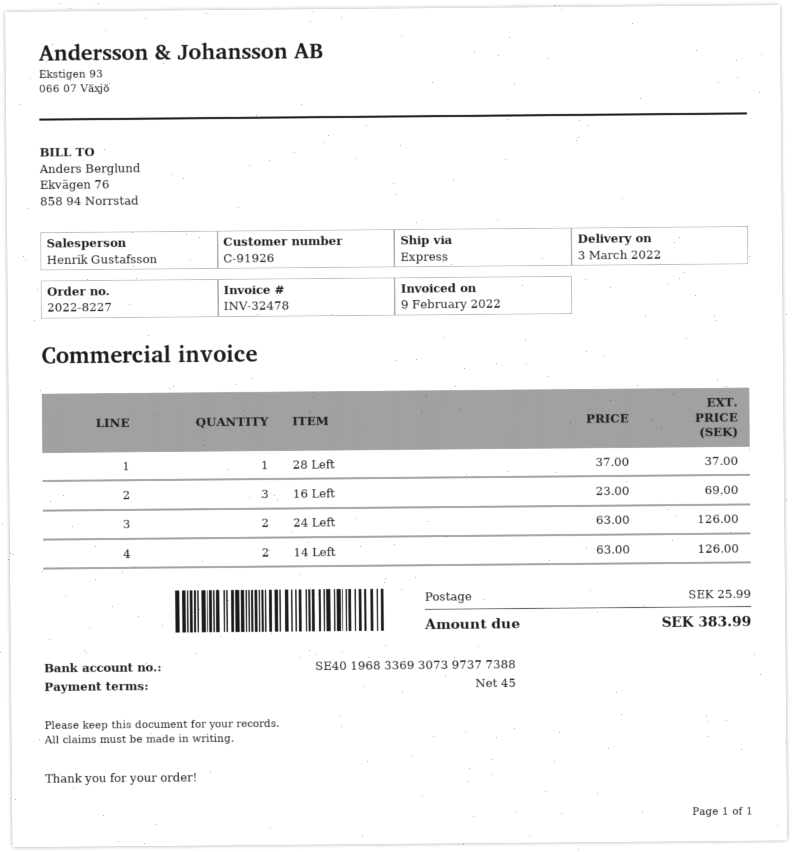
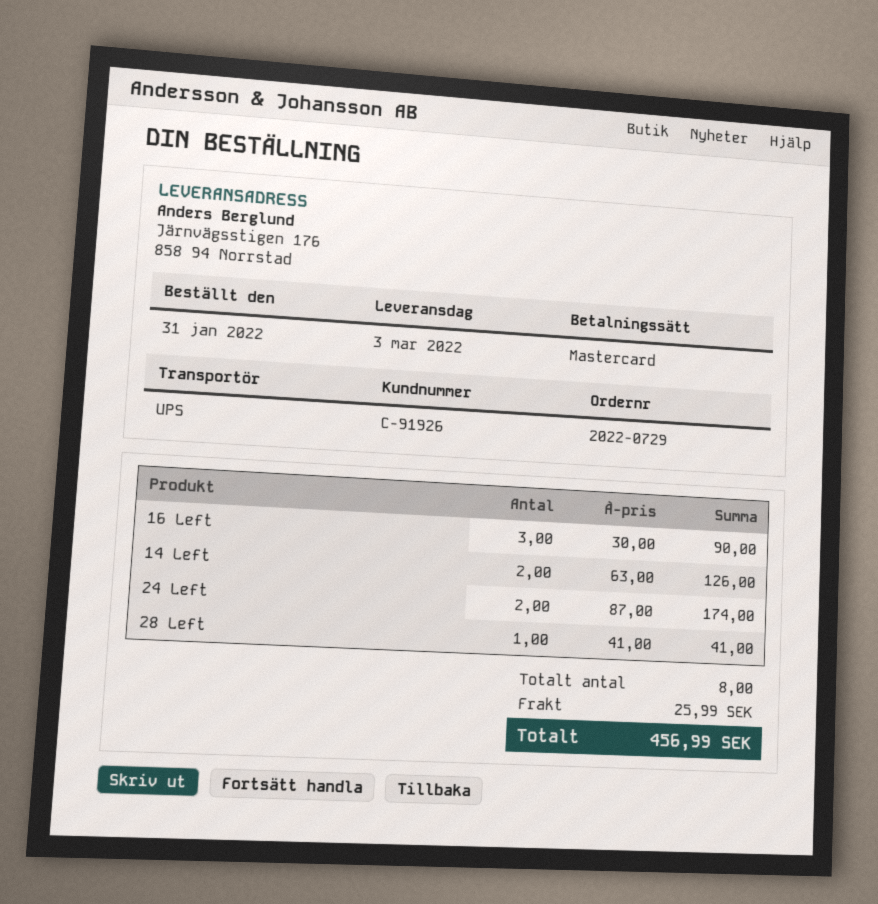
order number: 2022-8227 -> 2022-0729
shipping method: express -> UPS
28 Left: 1 x 37.00 = 37.00 -> 1 x 41.00 = 41.00
16 Left: 3 x 23.00 = 69.00 -> 3 x 30.00 = 90.00
24 Left: 2 x 63.00 = 126.00 -> 2 x 87.00 = 174.00
total: 383.99 -> 456.99

